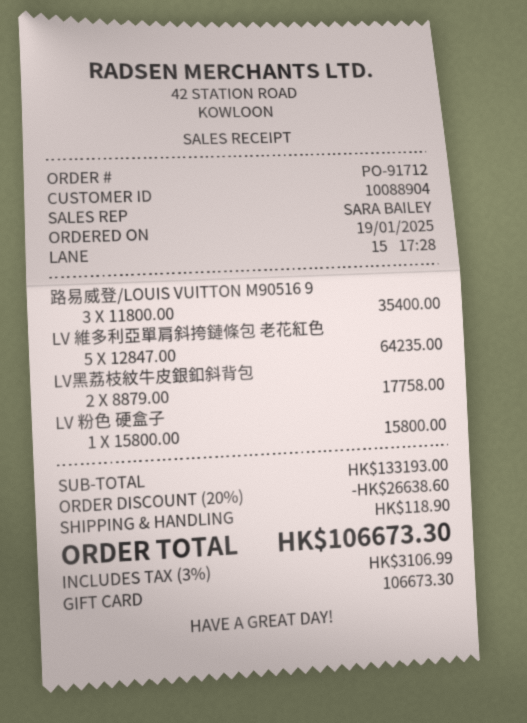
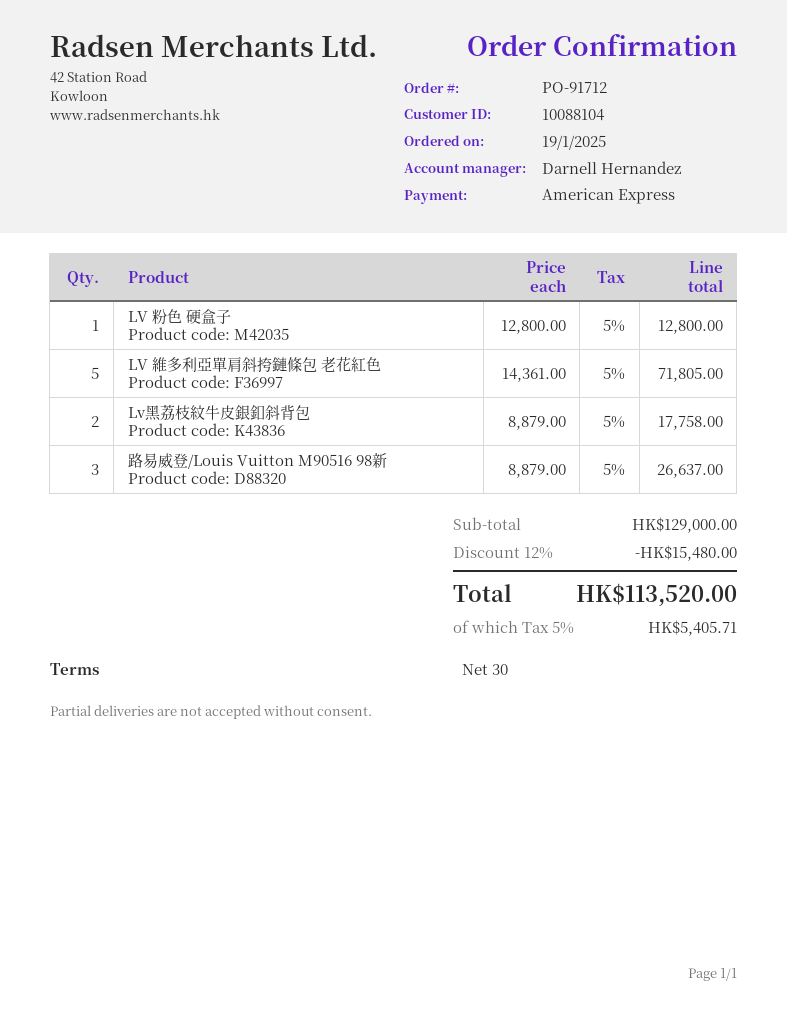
customer number: 10088904 -> 10088104
sales rep: SARA BAILEY -> Darnell Hernandez
payment method: gift card -> American Express
路易威登/LOUIS VUITTON M90516 9: 3 x 11800.00 = 35400.00 -> 3 x 8879.00 = 26637.00
LV 維多利亞單肩斜挎鏈條包 老花紅色: 5 x 12847.00 = 64235.00 -> 5 x 14361.00 = 71805.00
LV 粉色 硬盒子: 1 x 15800.00 = 15800.00 -> 1 x 12800.00 = 12800.00
subtotal: 133193.00 -> 129000.00
discount: 20% = 26638.60 -> 12% = 15480.00
shipping: 118.90 -> none
tax: 3% = 3106.99 -> 5% = 5405.71
total: 106673.30 -> 113520.00

